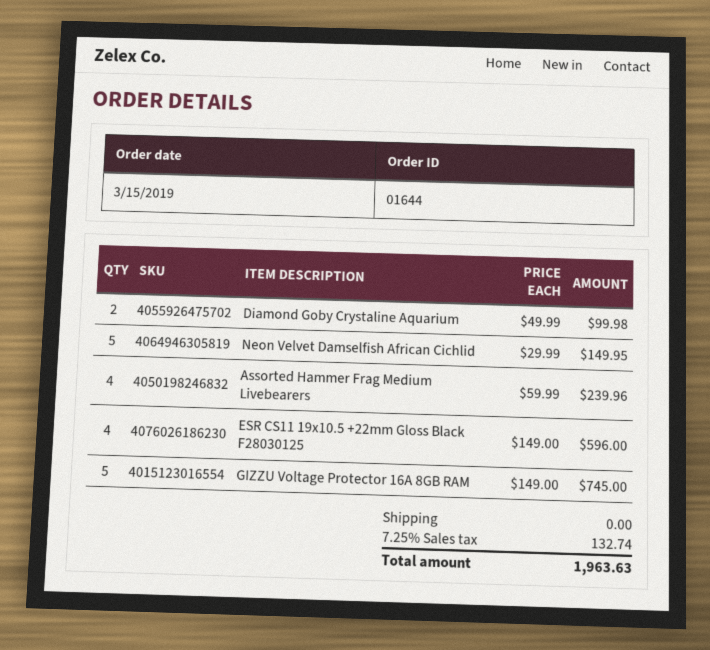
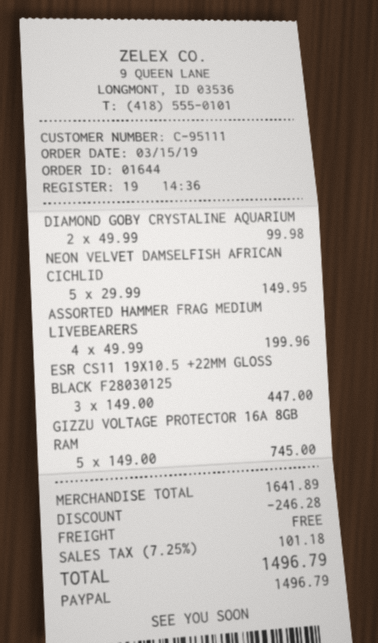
Assorted Hammer Frag Medium Livebearers: 4 x 59.99 = 239.96 -> 4 x 49.99 = 199.96
ESR CS11 19x10.5 +22mm Gloss Black F28030125: 4 x 149.00 = 596.00 -> 3 x 149.00 = 447.00
discount: none -> 246.28
tax: 7.25% = 132.74 -> 7.25% = 101.18
total: 1963.63 -> 1496.79

